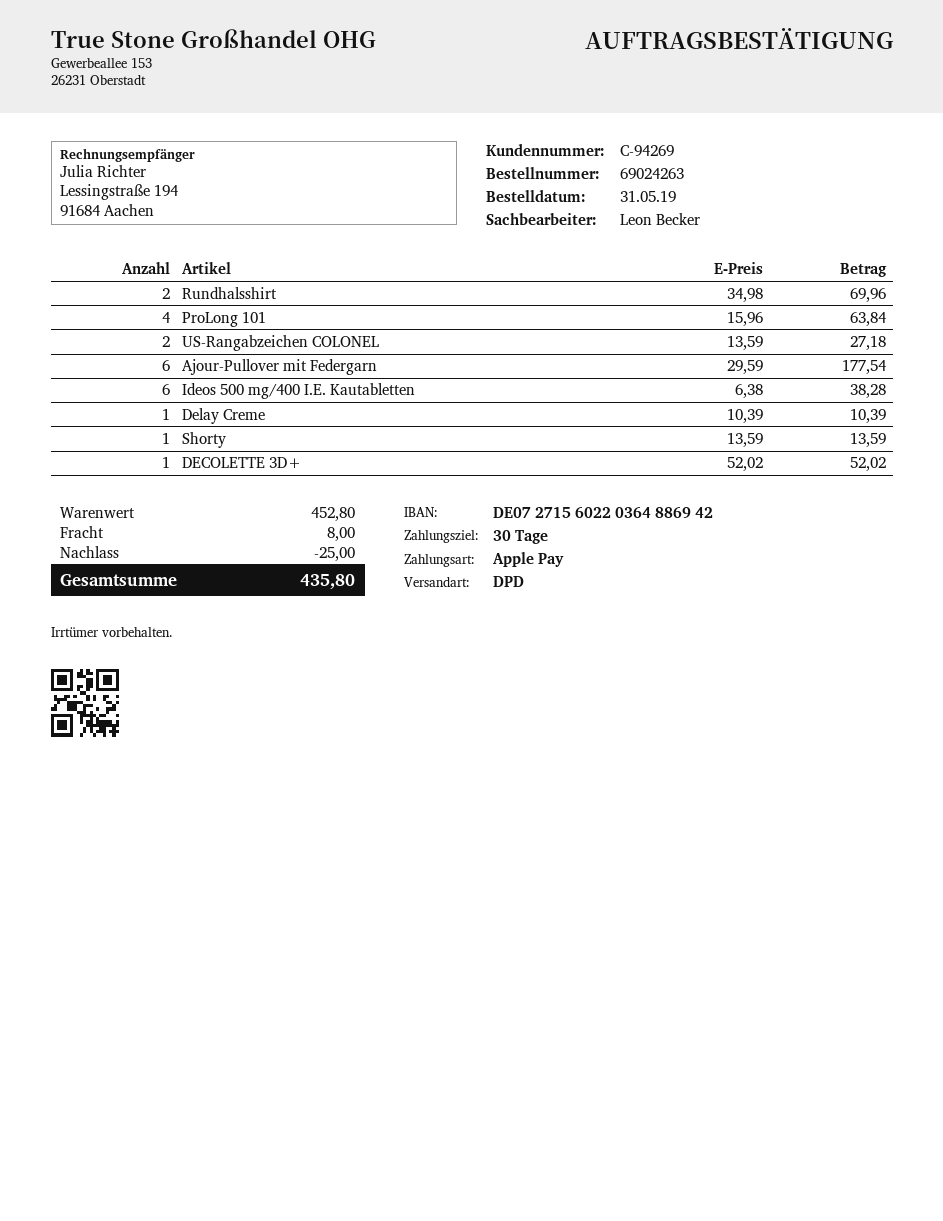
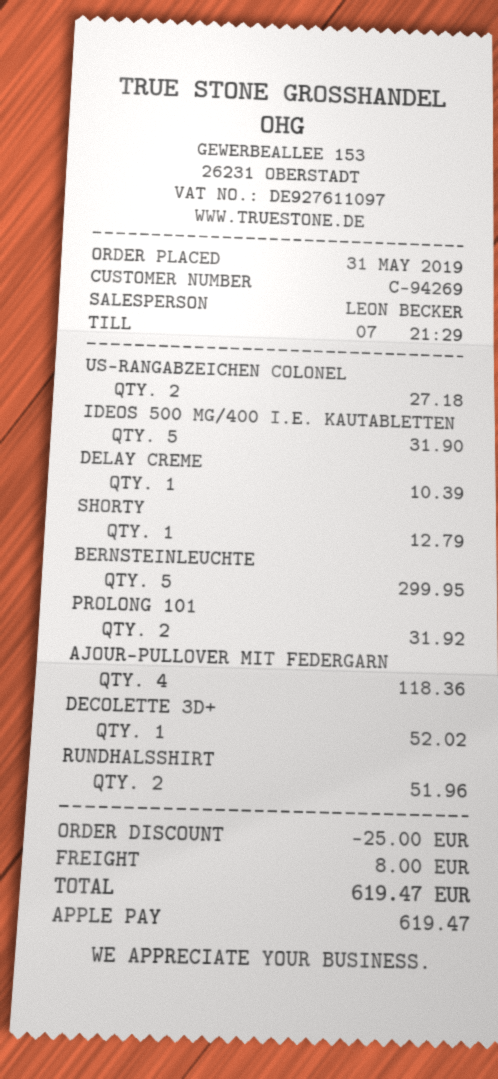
Rundhalsshirt: 2 for 69.96 -> 2 for 51.96
ProLong 101: 4 for 63.84 -> 2 for 31.92
Ajour-Pullover mit Federgarn: 6 for 177.54 -> 4 for 118.36
Ideos 500 mg/400 I.E. Kautabletten: 6 for 38.28 -> 5 for 31.90
Shorty: 1 for 13.59 -> 1 for 12.79
BERNSTEINLEUCHTE: none -> 5 for 299.95
total: 435.80 -> 619.47

